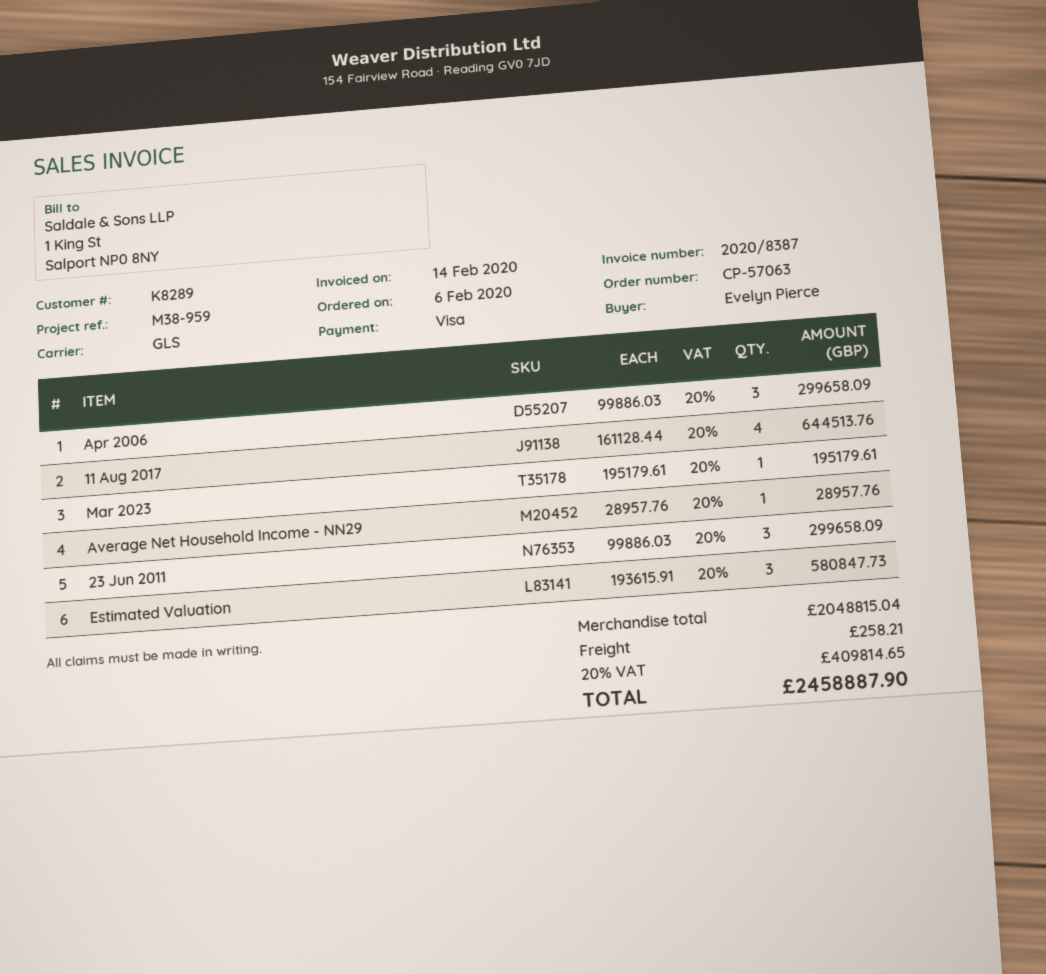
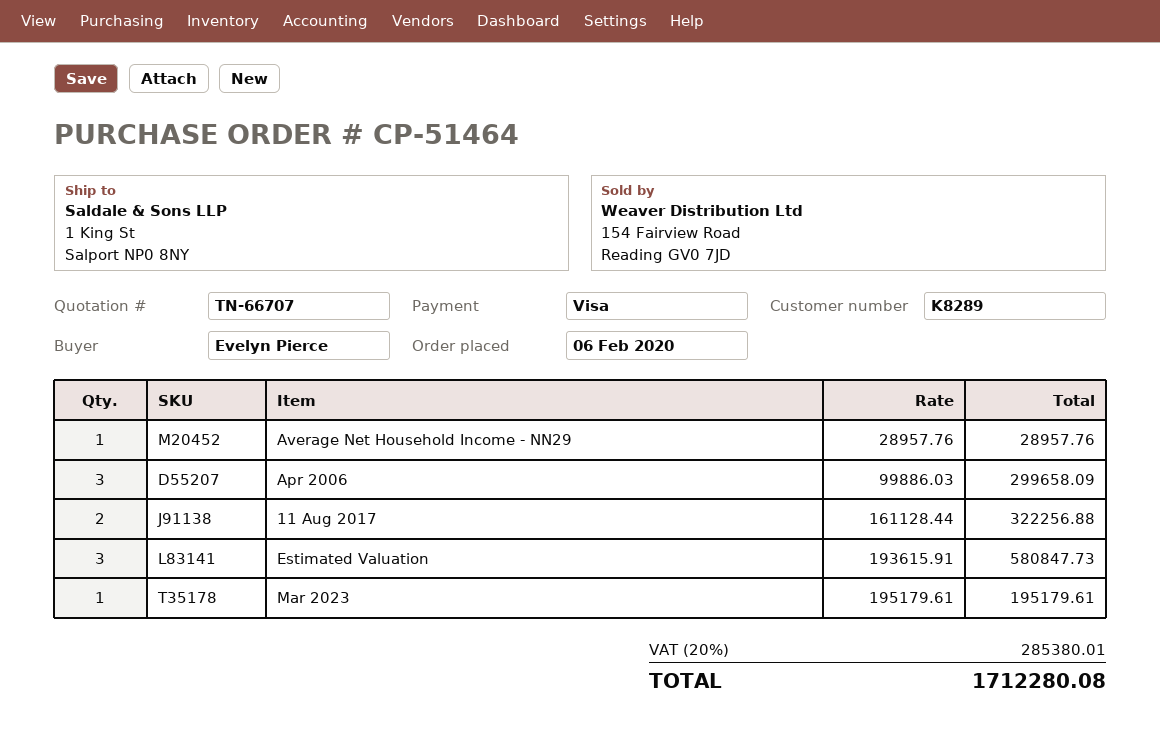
order number: CP-57063 -> CP-51464
11 Aug 2017: 4 x 161128.44 = 644513.76 -> 2 x 161128.44 = 322256.88
23 Jun 2011: 3 x 99886.03 = 299658.09 -> none
shipping: 258.21 -> none
tax: 20% = 409814.65 -> 20% = 285380.01
total: 2458887.90 -> 1712280.08

